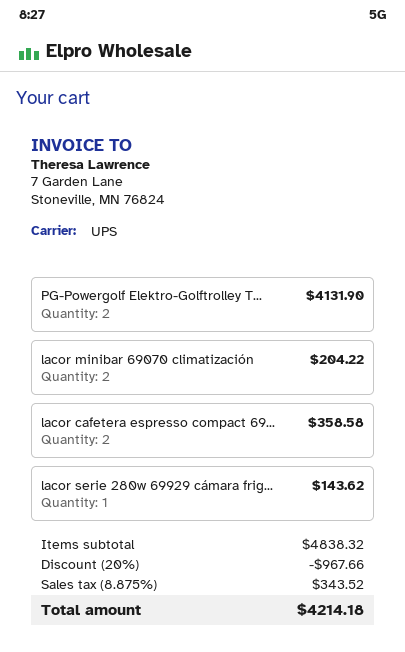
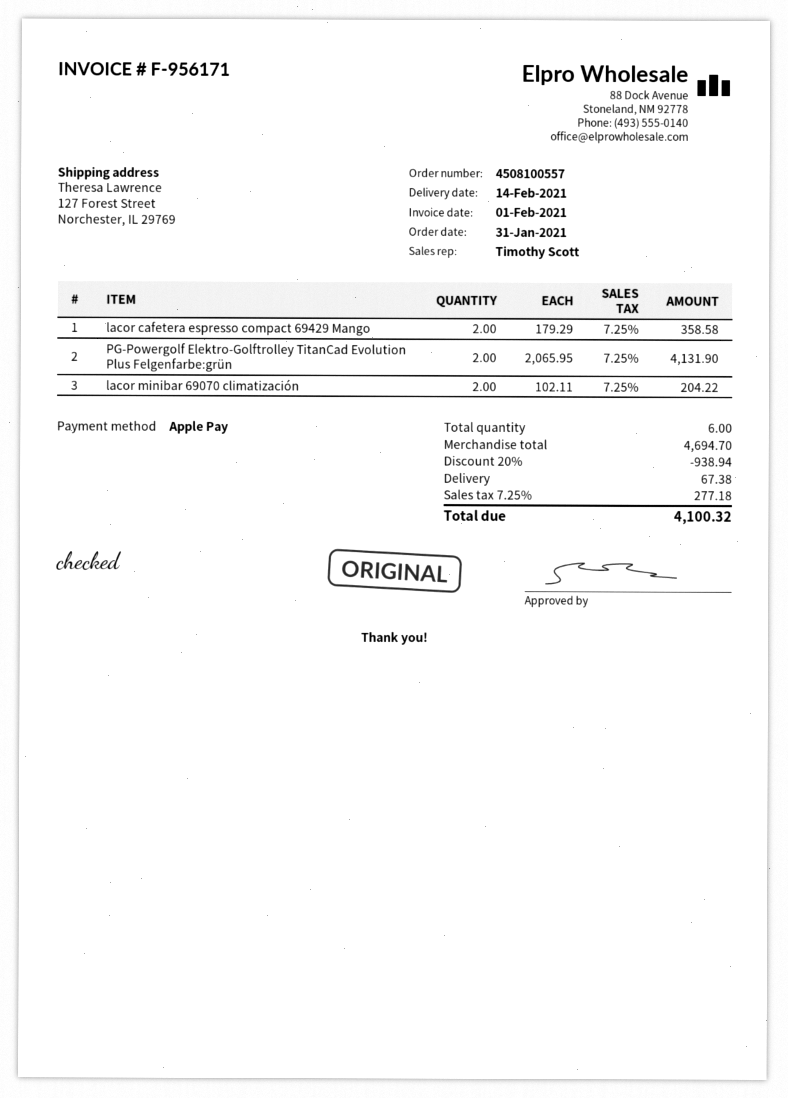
lacor serie 280w 69929 cámara frig...: 1 for 143.62 -> none
subtotal: 4838.32 -> 4694.70
discount: 20% = 967.66 -> 20% = 938.94
shipping: none -> 67.38
tax: 8.875% = 343.52 -> 7.25% = 277.18
total: 4214.18 -> 4100.32

